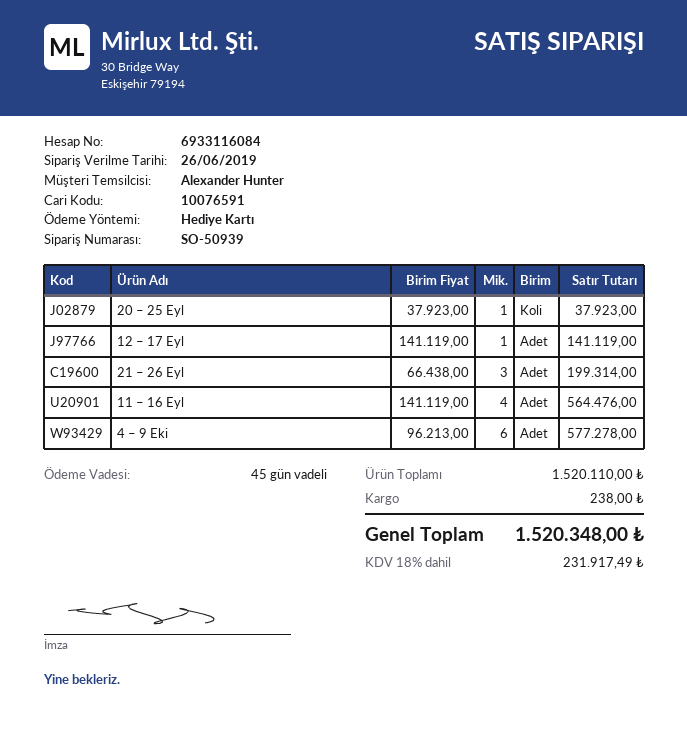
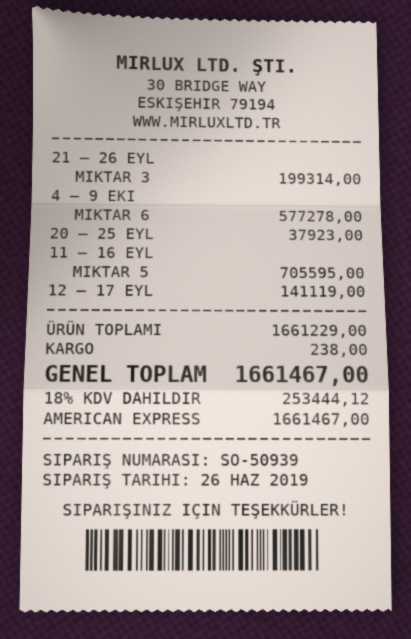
payment method: gift card -> American Express
11 – 16 Eyl: 4 for 564476.00 -> 5 for 705595.00
subtotal: 1520110.00 -> 1661229.00
tax: 18% = 231917.49 -> 18% = 253444.12
total: 1520348.00 -> 1661467.00

